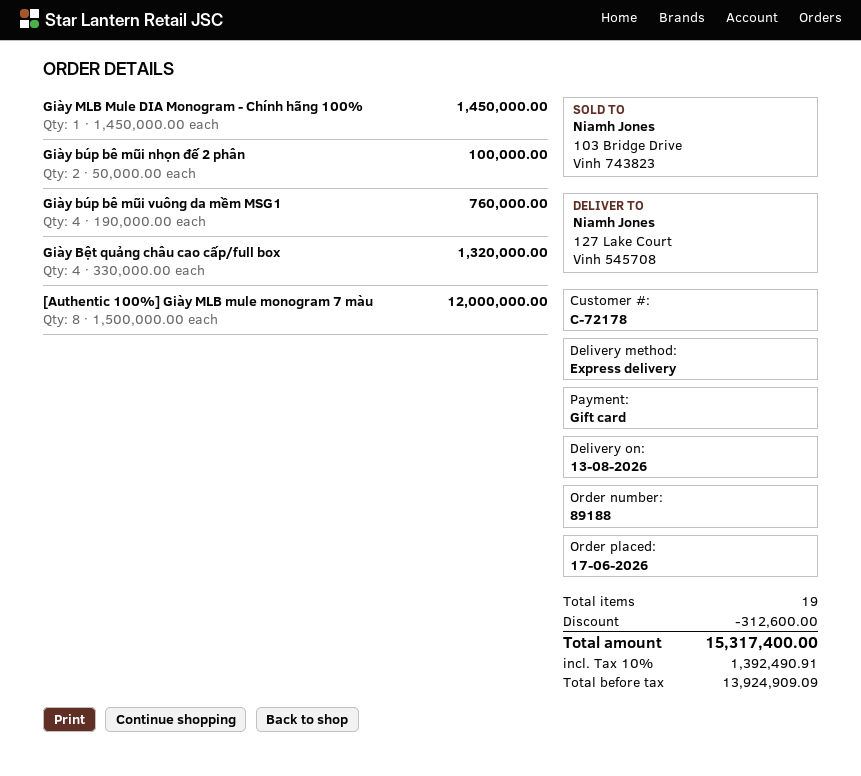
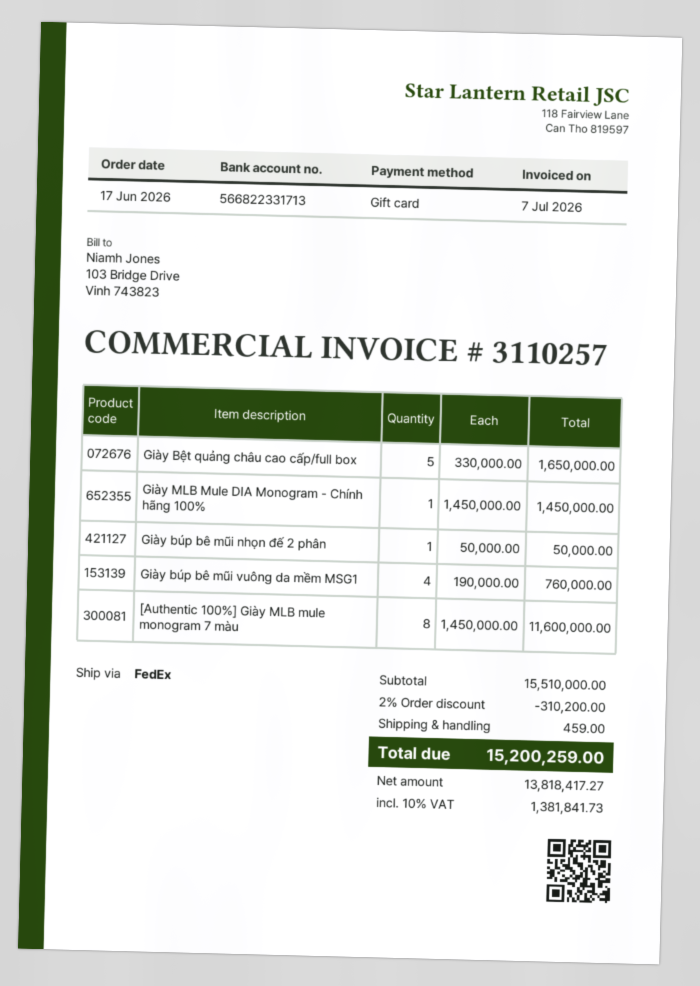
shipping method: express -> FedEx
Giày búp bê mũi nhọn đế 2 phân: 2 x 50000.00 = 100000.00 -> 1 x 50000.00 = 50000.00
Giày Bệt quảng châu cao cấp/full box: 4 x 330000.00 = 1320000.00 -> 5 x 330000.00 = 1650000.00
[Authentic 100%] Giày MLB mule monogram 7 màu: 8 x 1500000.00 = 12000000.00 -> 8 x 1450000.00 = 11600000.00
discount: 312600.00 -> 310200.00
shipping: none -> 459.00
net: 13924909.09 -> 13818417.27
tax: 10% = 1392490.91 -> 10% = 1381841.73
total: 15317400.00 -> 15200259.00

